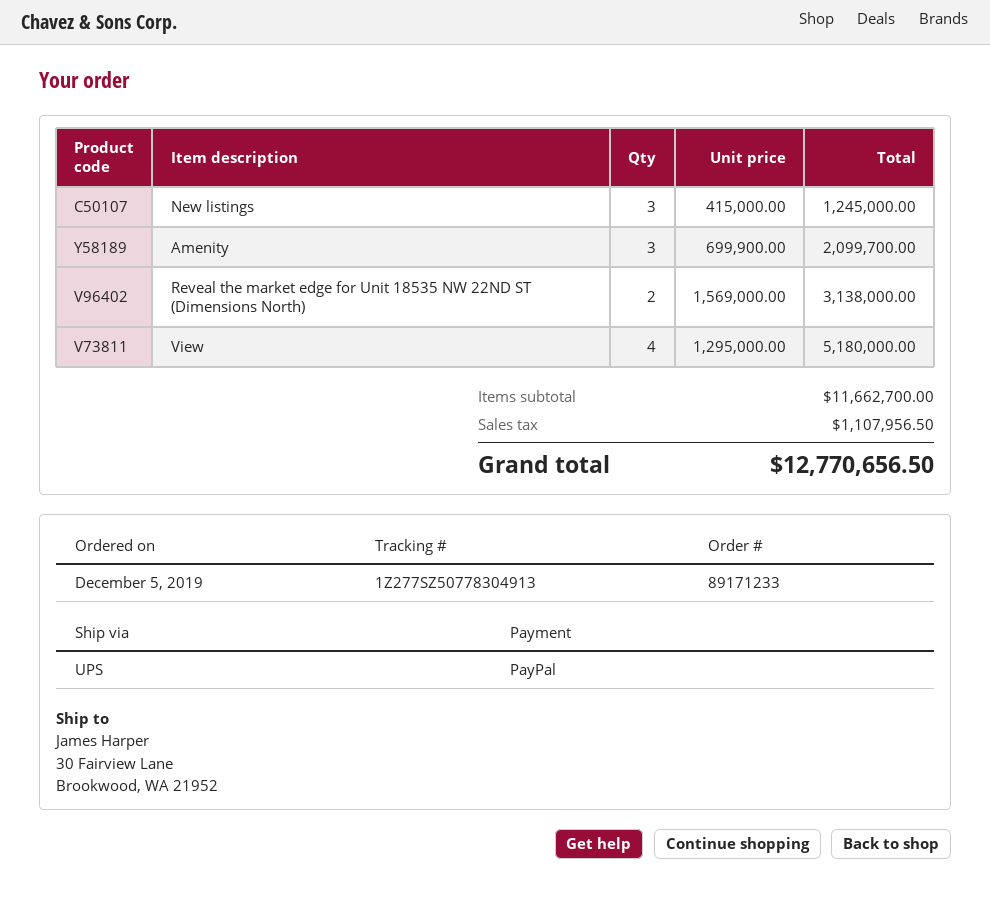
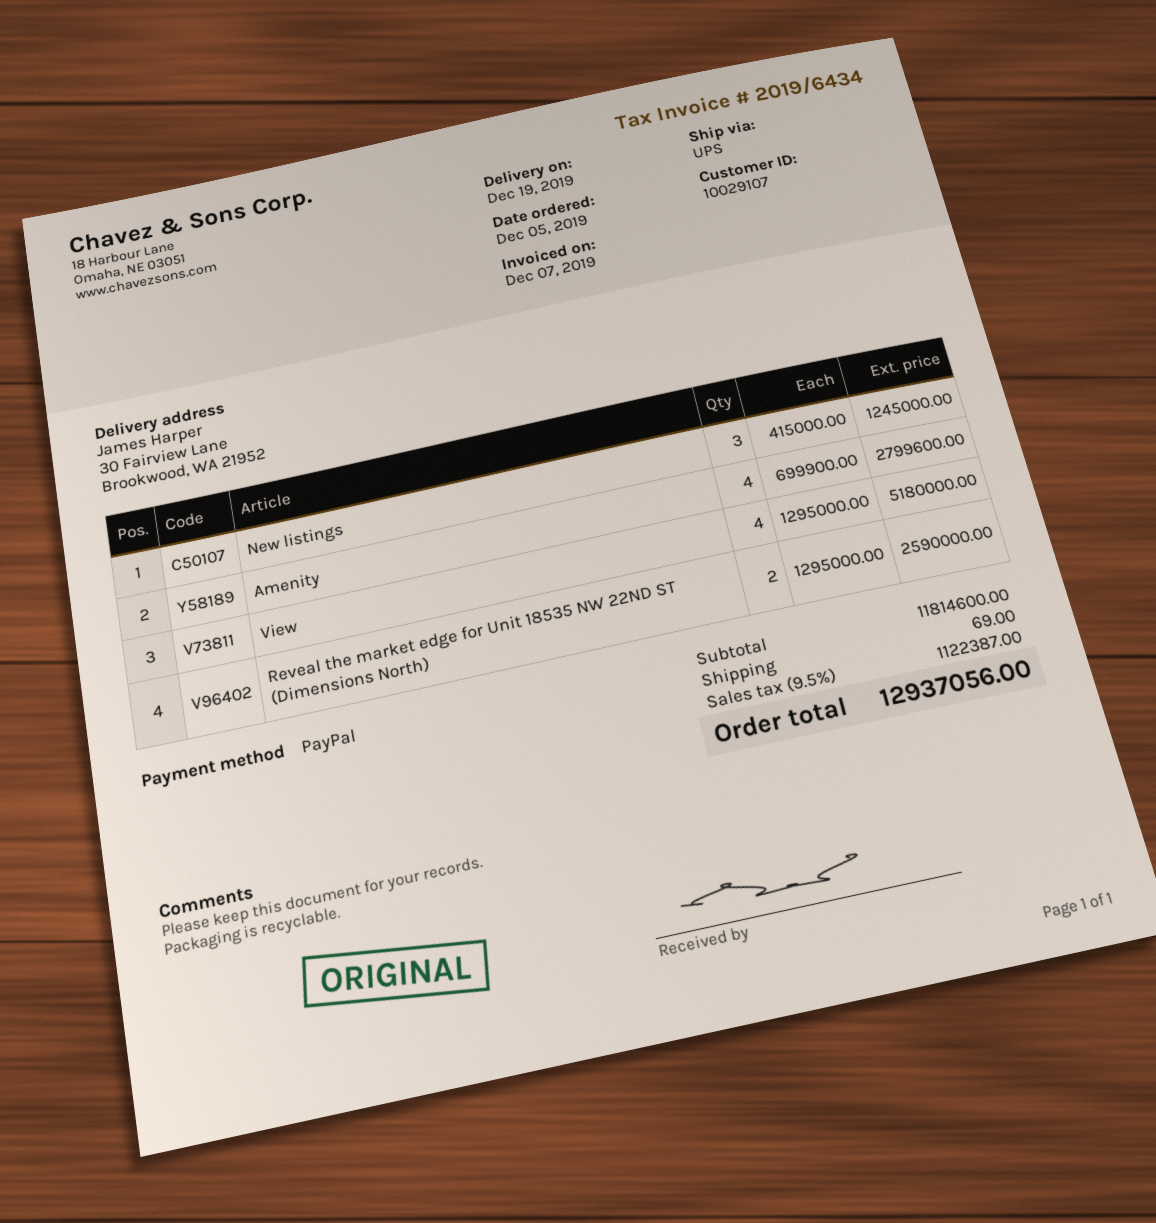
Amenity: 3 x 699900.00 = 2099700.00 -> 4 x 699900.00 = 2799600.00
Reveal the market edge for Unit 18535 NW 22ND ST (Dimensions North): 2 x 1569000.00 = 3138000.00 -> 2 x 1295000.00 = 2590000.00
subtotal: 11662700.00 -> 11814600.00
shipping: none -> 69.00
tax: 1107956.50 -> 1122387.00
total: 12770656.50 -> 12937056.00

